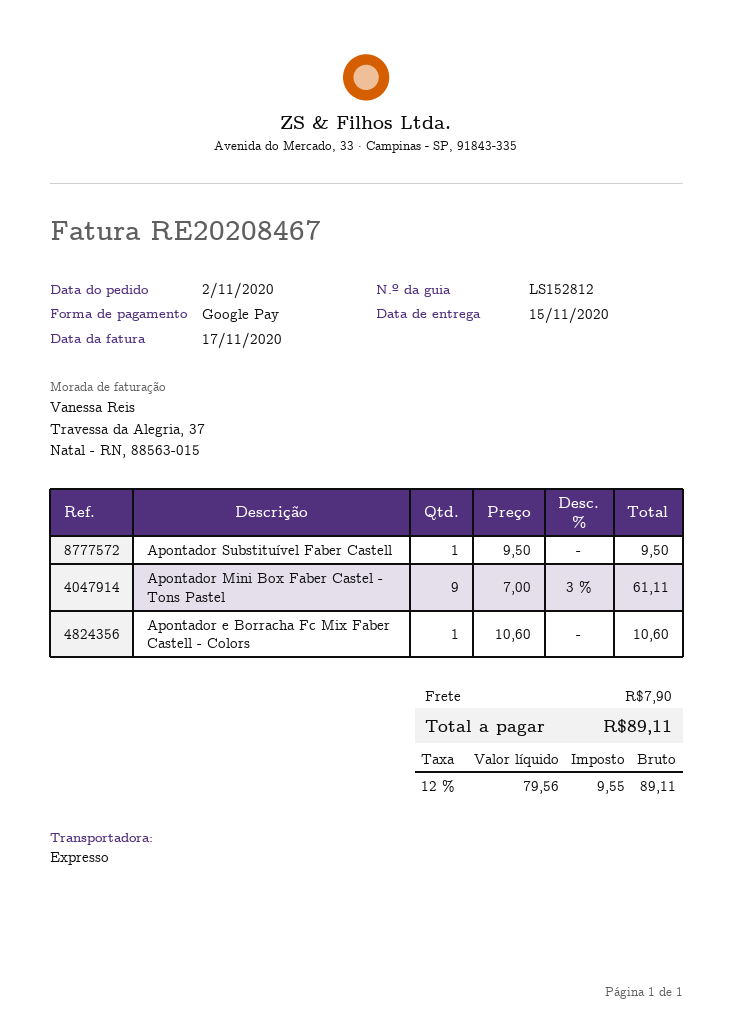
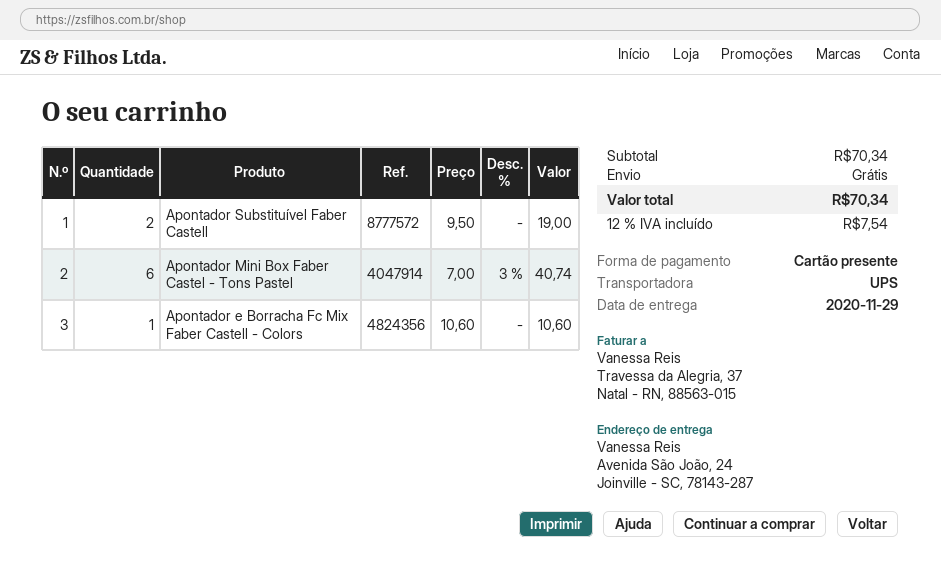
delivery date: 2020-11-15 -> 2020-11-29
payment method: Google Pay -> gift card
shipping method: express -> UPS
Apontador Substituível Faber Castell: 1 x 9.50 = 9.50 -> 2 x 9.50 = 19.00
Apontador Mini Box Faber Castel - Tons Pastel: 9 x 7.00 - 3% = 61.11 -> 6 x 7.00 - 3% = 40.74
shipping: 7.90 -> 0.00
tax: 12% = 9.55 -> 12% = 7.54
total: 89.11 -> 70.34

